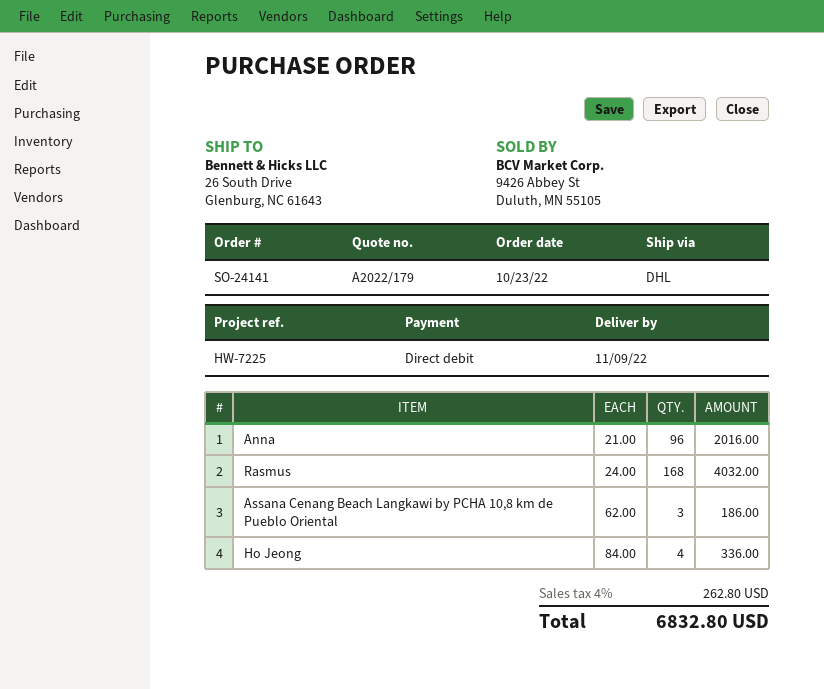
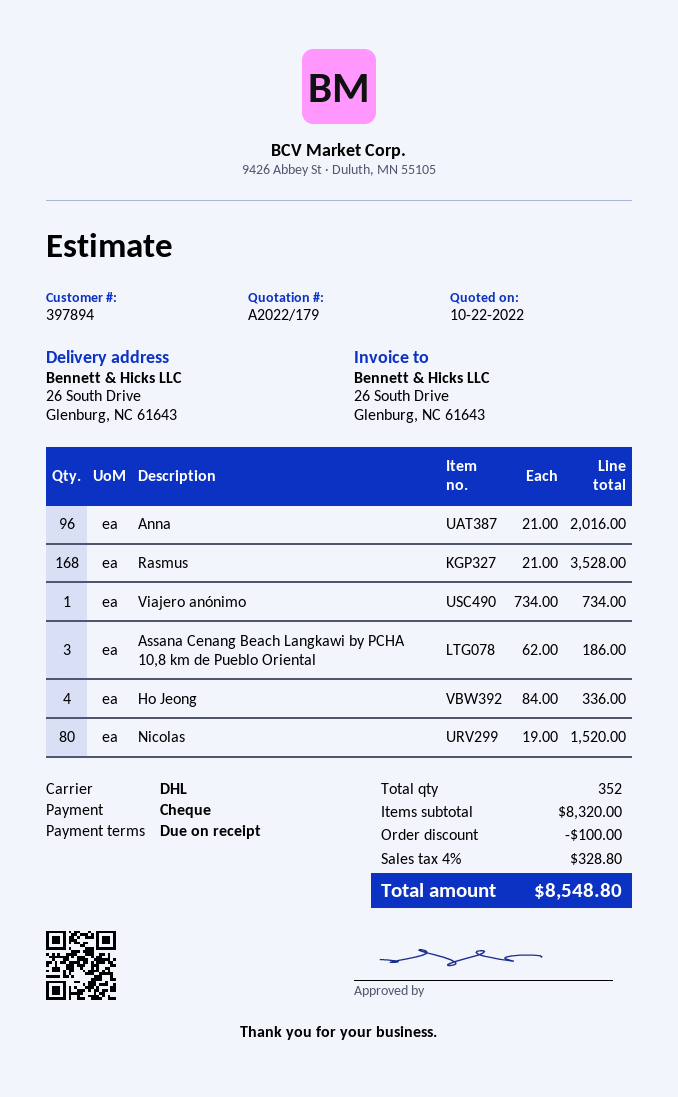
payment method: direct debit -> cheque
Rasmus: 168 x 24.00 = 4032.00 -> 168 x 21.00 = 3528.00
Viajero anónimo: none -> 1 x 734.00 = 734.00
Nicolas: none -> 80 x 19.00 = 1520.00
discount: none -> 100.00
tax: 4% = 262.80 -> 4% = 328.80
total: 6832.80 -> 8548.80

